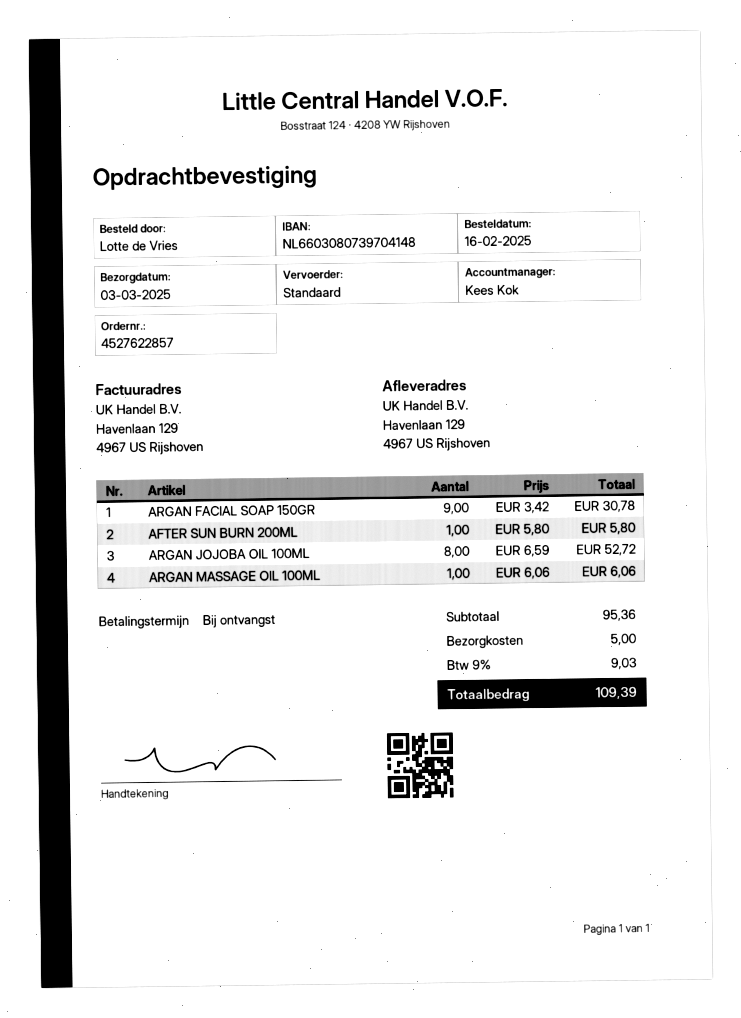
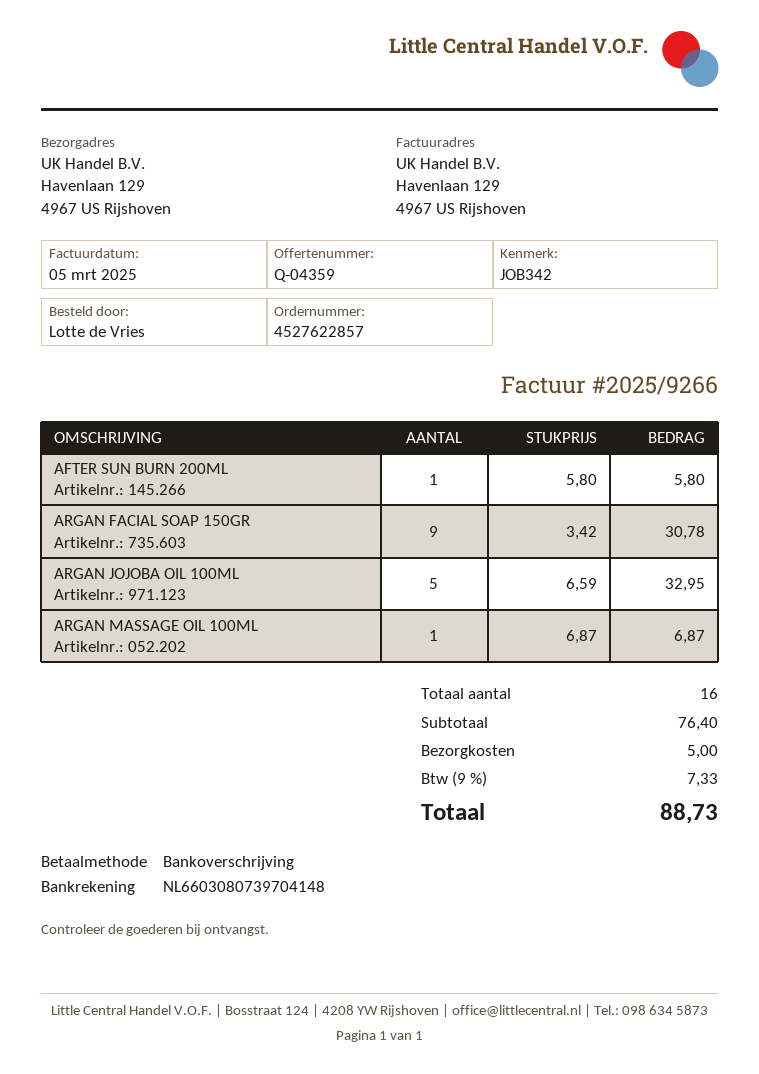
ARGAN JOJOBA OIL 100ML: 8 x 6.59 = 52.72 -> 5 x 6.59 = 32.95
ARGAN MASSAGE OIL 100ML: 1 x 6.06 = 6.06 -> 1 x 6.87 = 6.87
subtotal: 95.36 -> 76.40
tax: 9% = 9.03 -> 9% = 7.33
total: 109.39 -> 88.73

